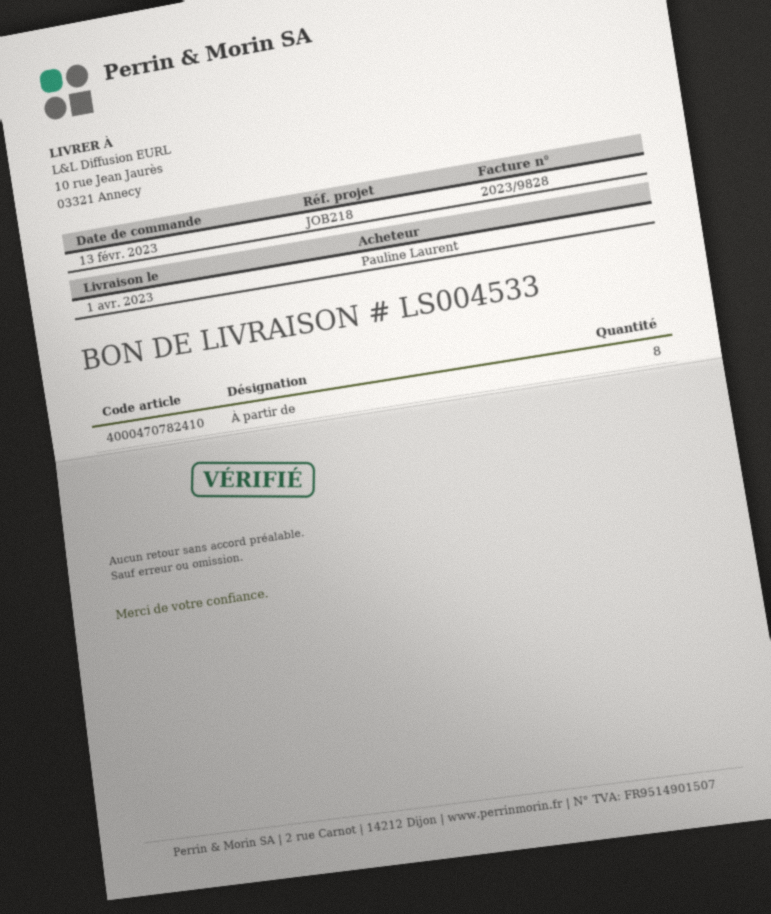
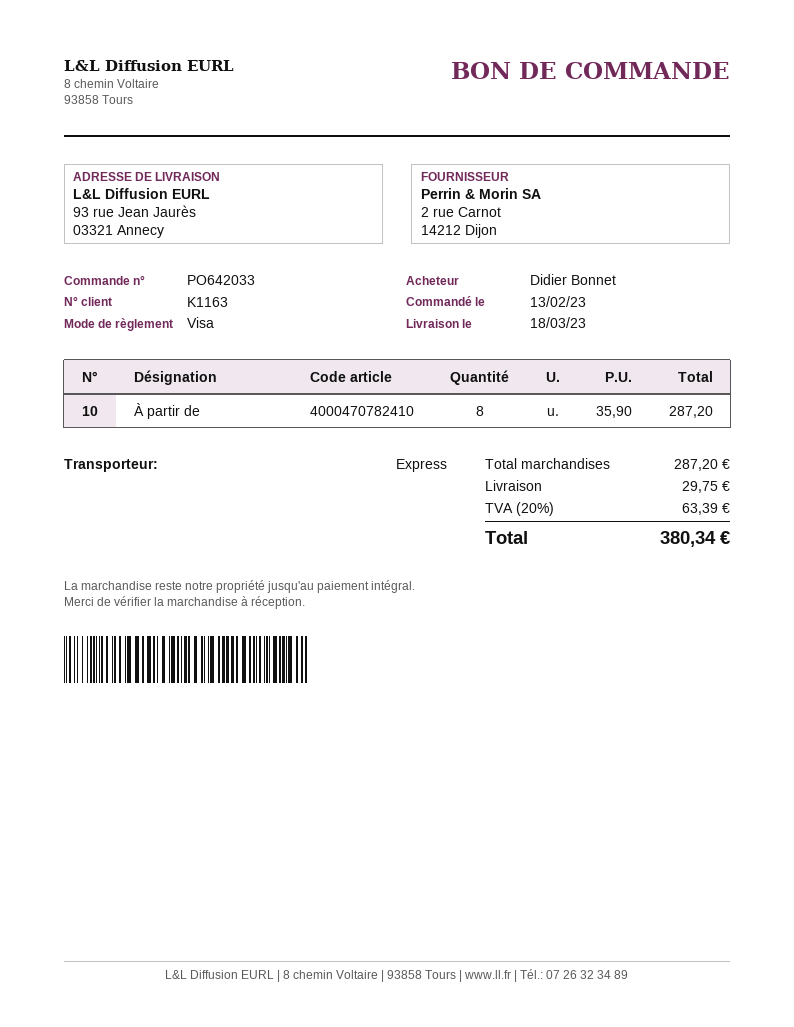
delivery date: 2023-04-01 -> 2023-03-18
ordered by: Pauline Laurent -> Didier Bonnet
ship to: 10 rue Jean Jaurès, 03321 Annecy -> 93 rue Jean Jaurès, 03321 Annecy

